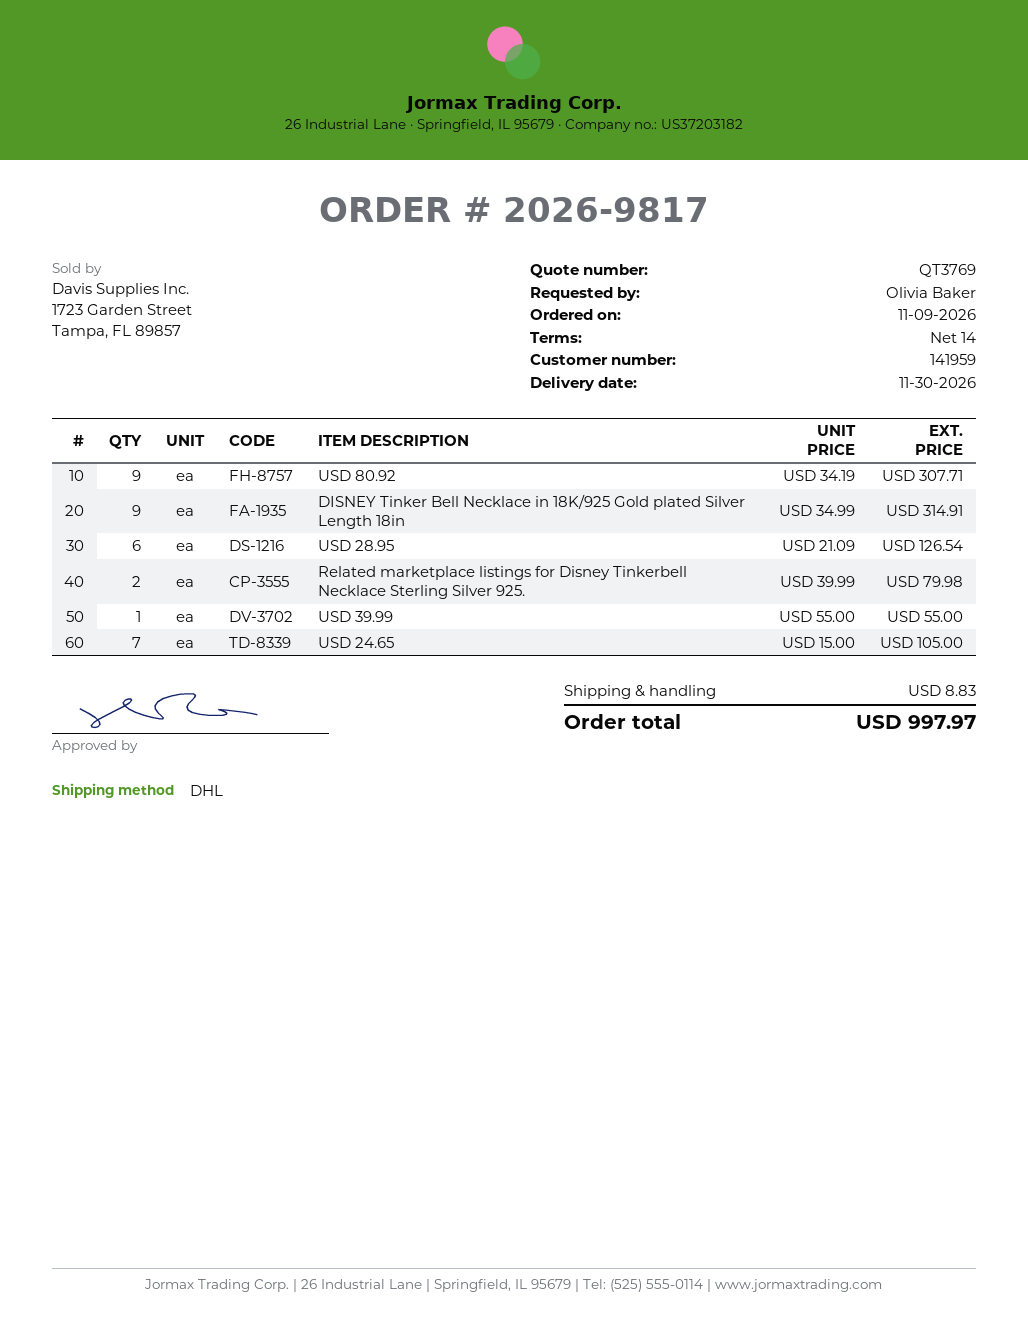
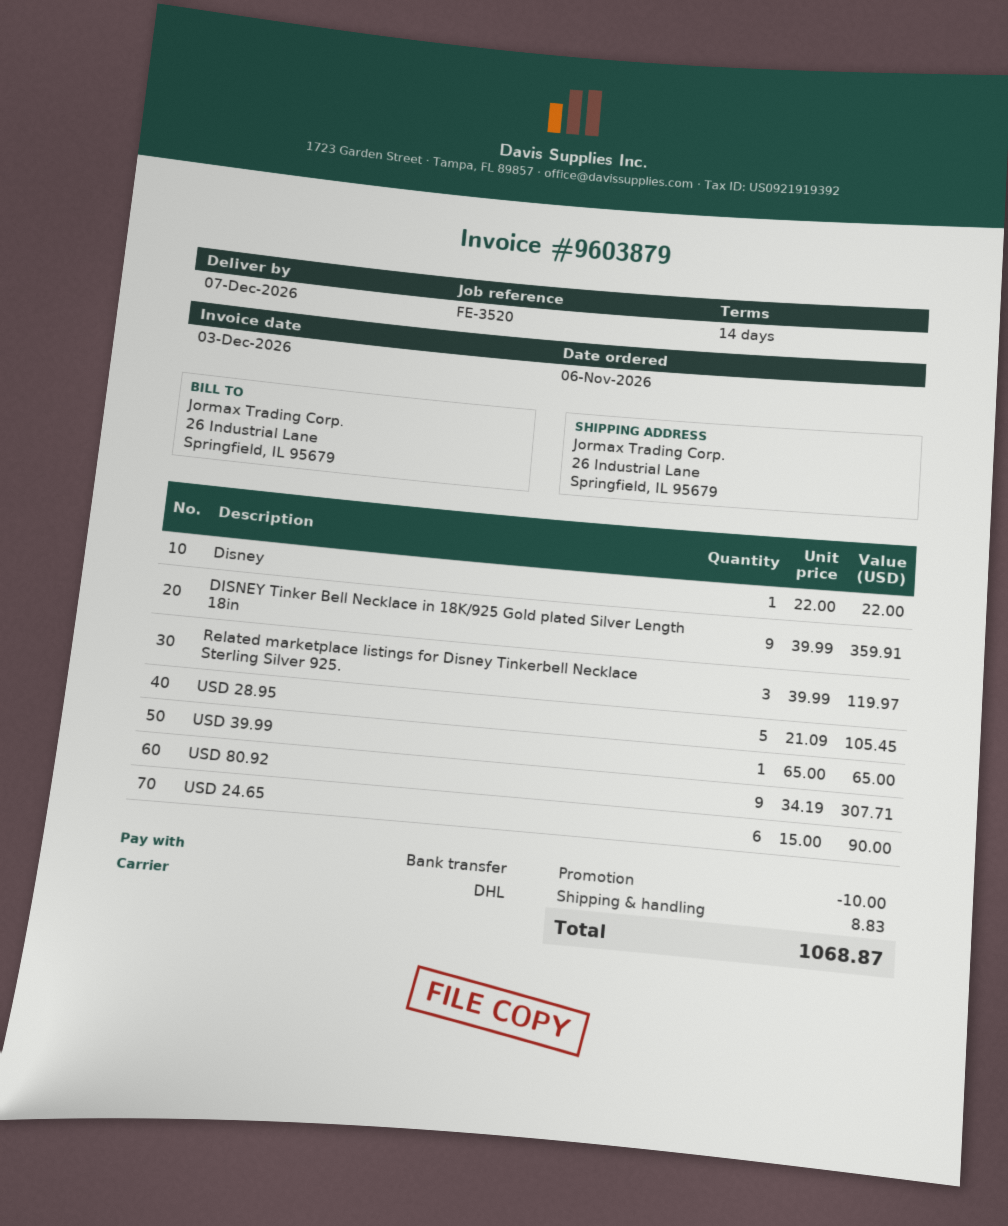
order date: 2026-11-09 -> 2026-11-06
delivery date: 2026-11-30 -> 2026-12-07
DISNEY Tinker Bell Necklace in 18K/925 Gold plated Silver Length 18in: 9 x 34.99 = 314.91 -> 9 x 39.99 = 359.91
USD 28.95: 6 x 21.09 = 126.54 -> 5 x 21.09 = 105.45
Related marketplace listings for Disney Tinkerbell Necklace Sterling Silver 925.: 2 x 39.99 = 79.98 -> 3 x 39.99 = 119.97
USD 39.99: 1 x 55.00 = 55.00 -> 1 x 65.00 = 65.00
USD 24.65: 7 x 15.00 = 105.00 -> 6 x 15.00 = 90.00
Disney: none -> 1 x 22.00 = 22.00
discount: none -> 10.00
total: 997.97 -> 1068.87

